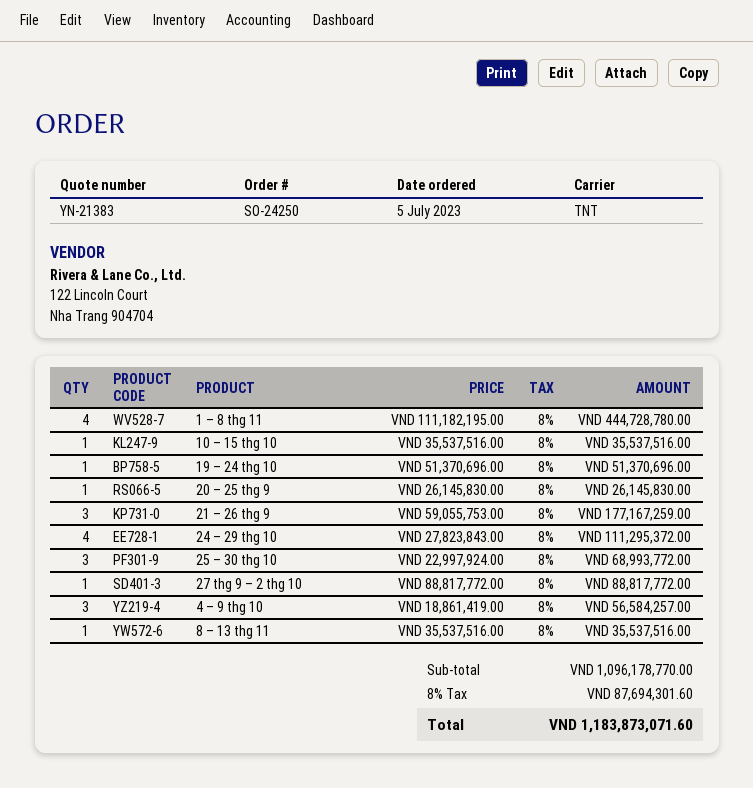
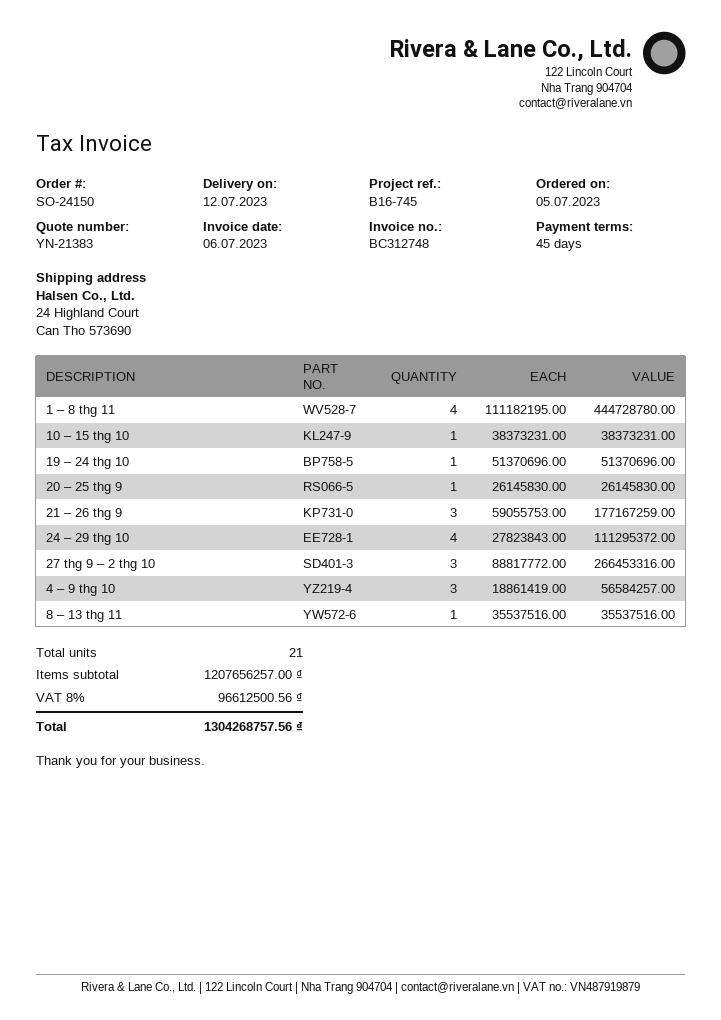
order number: SO-24250 -> SO-24150
10 – 15 thg 10: 1 x 35537516.00 = 35537516.00 -> 1 x 38373231.00 = 38373231.00
25 – 30 thg 10: 3 x 22997924.00 = 68993772.00 -> none
27 thg 9 – 2 thg 10: 1 x 88817772.00 = 88817772.00 -> 3 x 88817772.00 = 266453316.00
subtotal: 1096178770.00 -> 1207656257.00
tax: 8% = 87694301.60 -> 8% = 96612500.56
total: 1183873071.60 -> 1304268757.56

